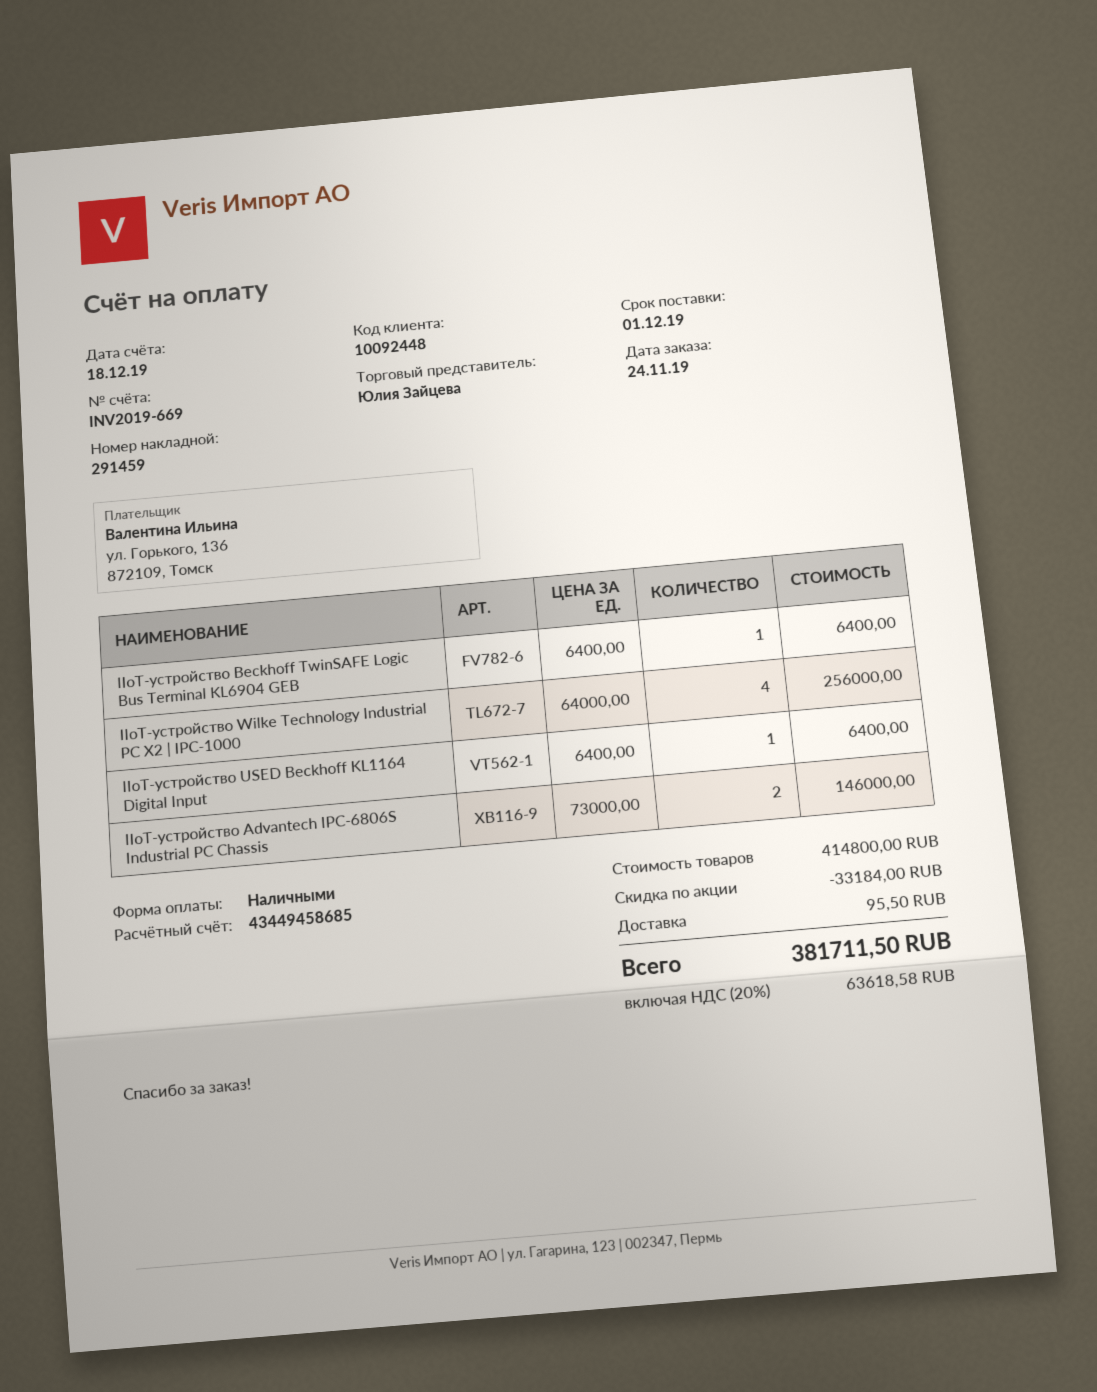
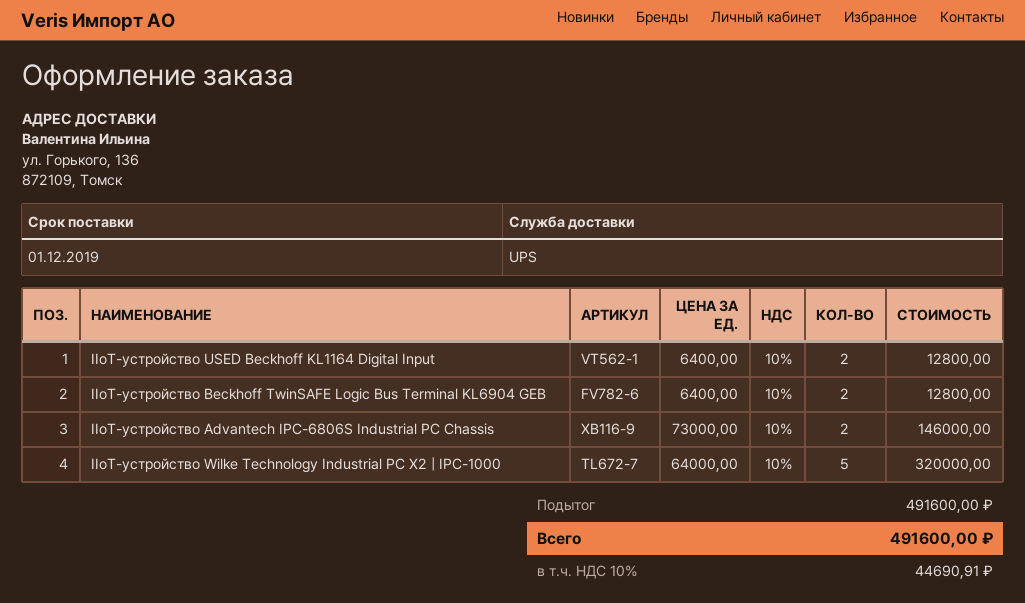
IIoT-устройство Beckhoff TwinSAFE Logic Bus Terminal KL6904 GEB: 1 x 6400.00 = 6400.00 -> 2 x 6400.00 = 12800.00
IIoT-устройство Wilke Technology Industrial PC X2 | IPC-1000: 4 x 64000.00 = 256000.00 -> 5 x 64000.00 = 320000.00
IIoT-устройство USED Beckhoff KL1164 Digital Input: 1 x 6400.00 = 6400.00 -> 2 x 6400.00 = 12800.00
subtotal: 414800.00 -> 491600.00
discount: 33184.00 -> none
shipping: 95.50 -> none
tax: 20% = 63618.58 -> 10% = 44690.91
total: 381711.50 -> 491600.00

